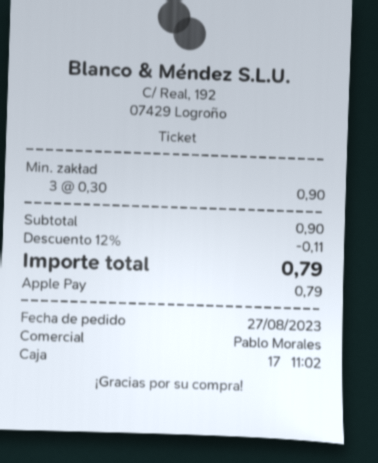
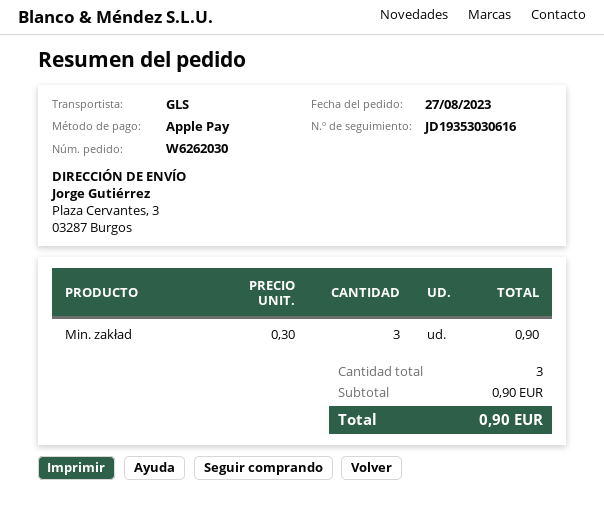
discount: 12% = 0.11 -> none
total: 0.79 -> 0.90

